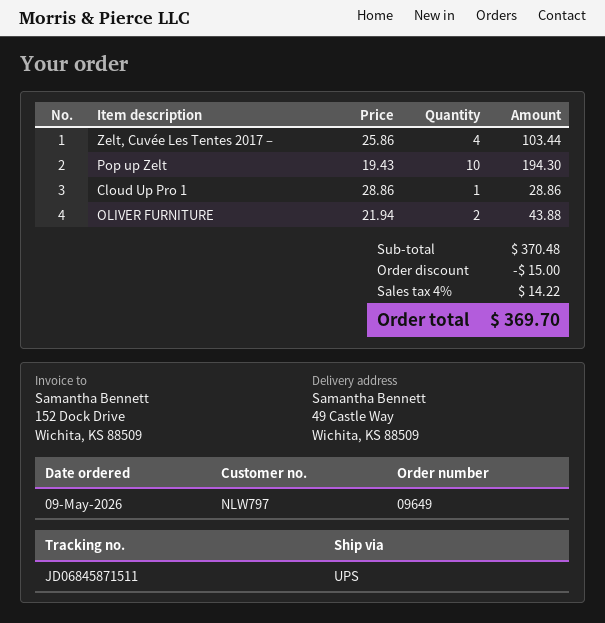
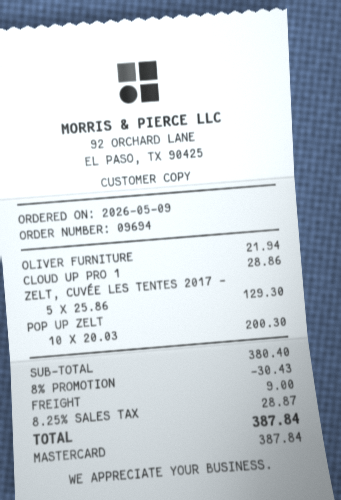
order number: 09649 -> 09694
Zelt, Cuvée Les Tentes 2017 –: 4 x 25.86 = 103.44 -> 5 x 25.86 = 129.30
Pop up Zelt: 10 x 19.43 = 194.30 -> 10 x 20.03 = 200.30
OLIVER FURNITURE: 2 x 21.94 = 43.88 -> 1 x 21.94 = 21.94
subtotal: 370.48 -> 380.40
discount: 15.00 -> 30.43
shipping: none -> 9.00
tax: 4% = 14.22 -> 8.25% = 28.87
total: 369.70 -> 387.84

